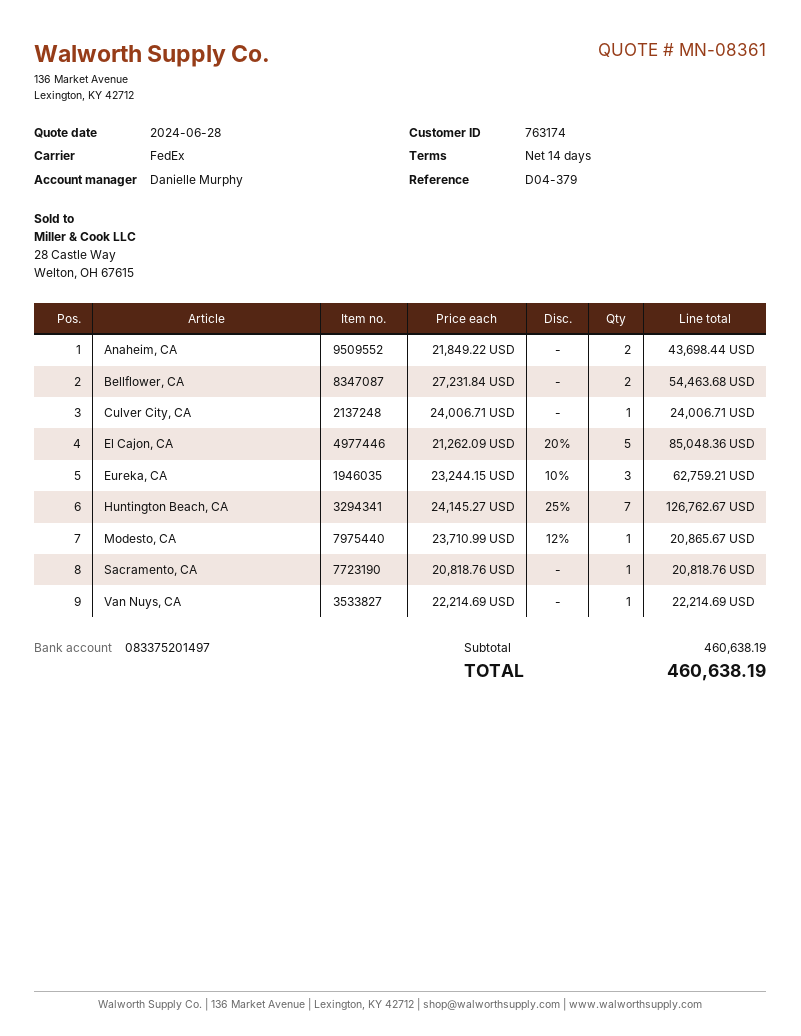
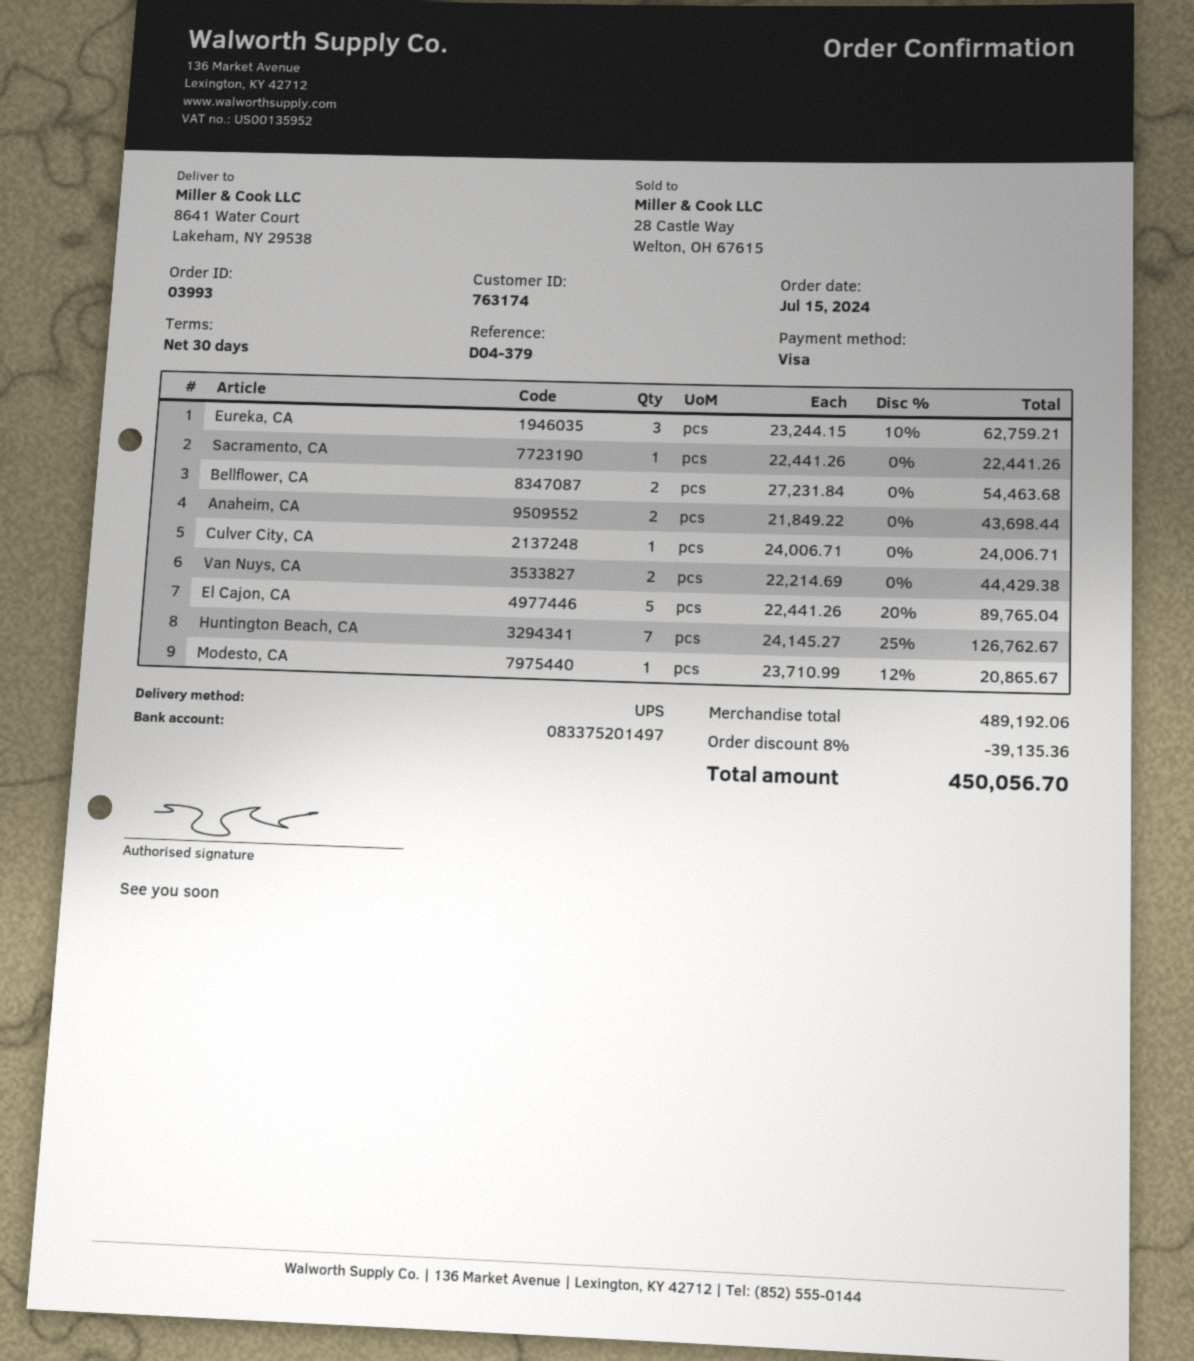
payment terms: 14 days -> 30 days
shipping method: FedEx -> UPS
El Cajon, CA: 5 x 21262.09 - 20% = 85048.36 -> 5 x 22441.26 - 20% = 89765.04
Sacramento, CA: 1 x 20818.76 = 20818.76 -> 1 x 22441.26 = 22441.26
Van Nuys, CA: 1 x 22214.69 = 22214.69 -> 2 x 22214.69 = 44429.38
subtotal: 460638.19 -> 489192.06
discount: none -> 8% = 39135.36
total: 460638.19 -> 450056.70

